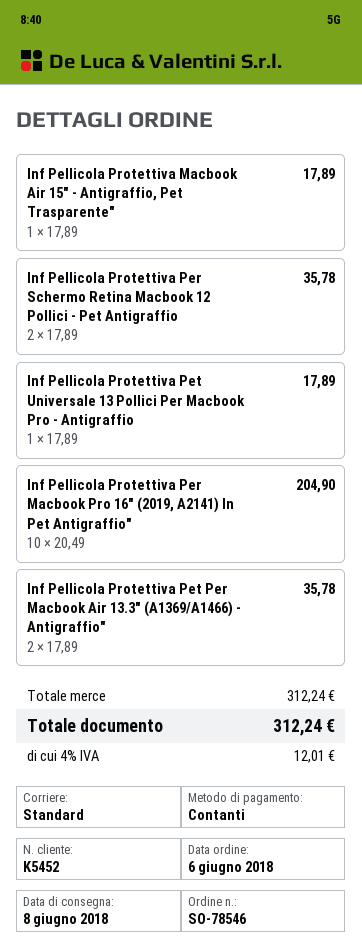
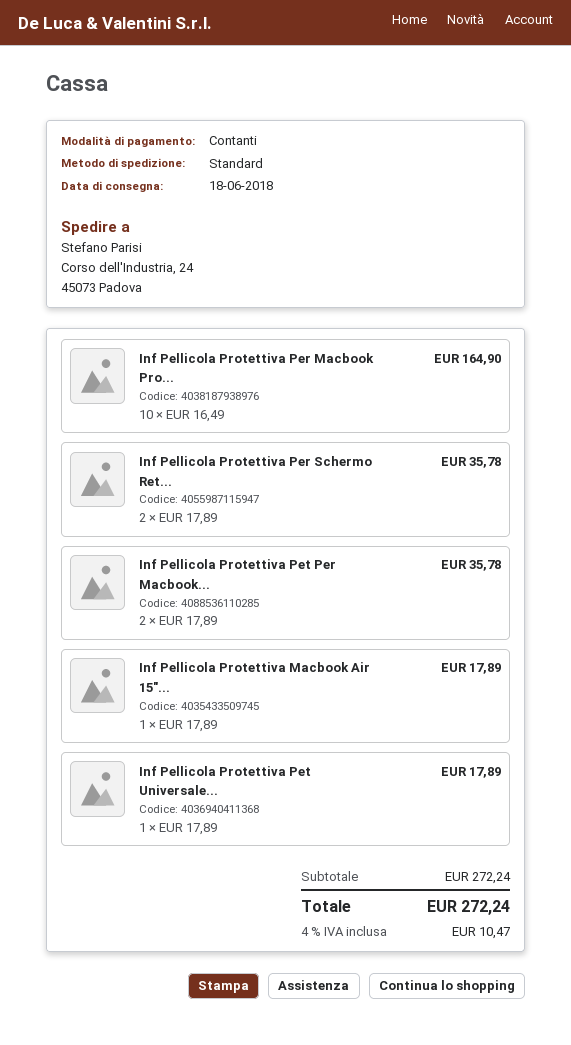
delivery date: 2018-06-08 -> 2018-06-18
Inf Pellicola Protettiva Per Macbook Pro 16" (2019, A2141) In Pet Antigraffio": 10 x 20.49 = 204.90 -> 10 x 16.49 = 164.90
subtotal: 312.24 -> 272.24
tax: 4% = 12.01 -> 4% = 10.47
total: 312.24 -> 272.24

